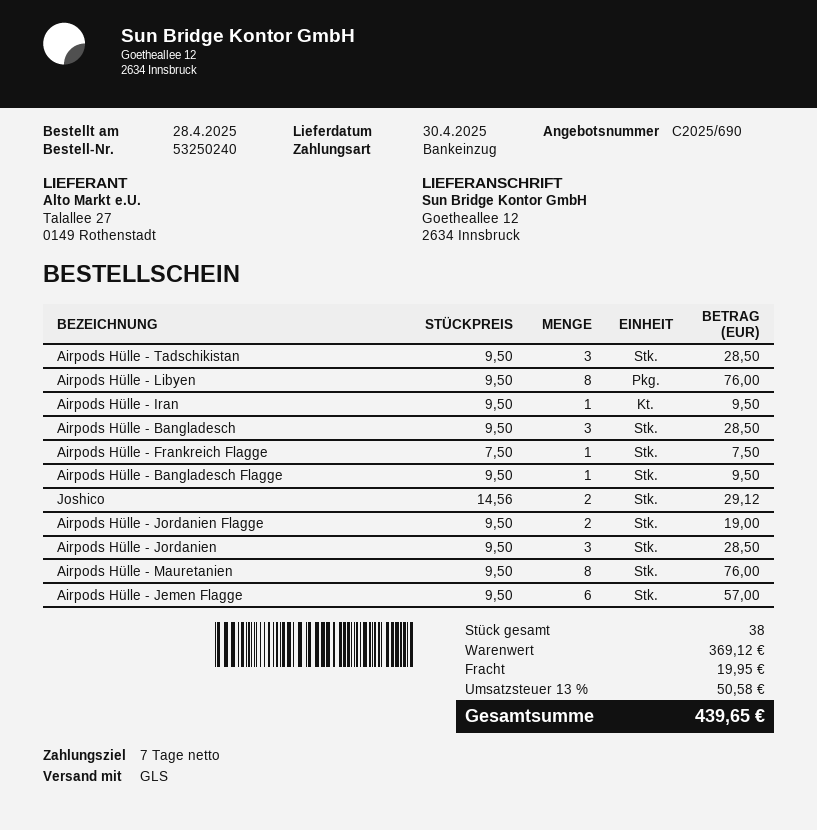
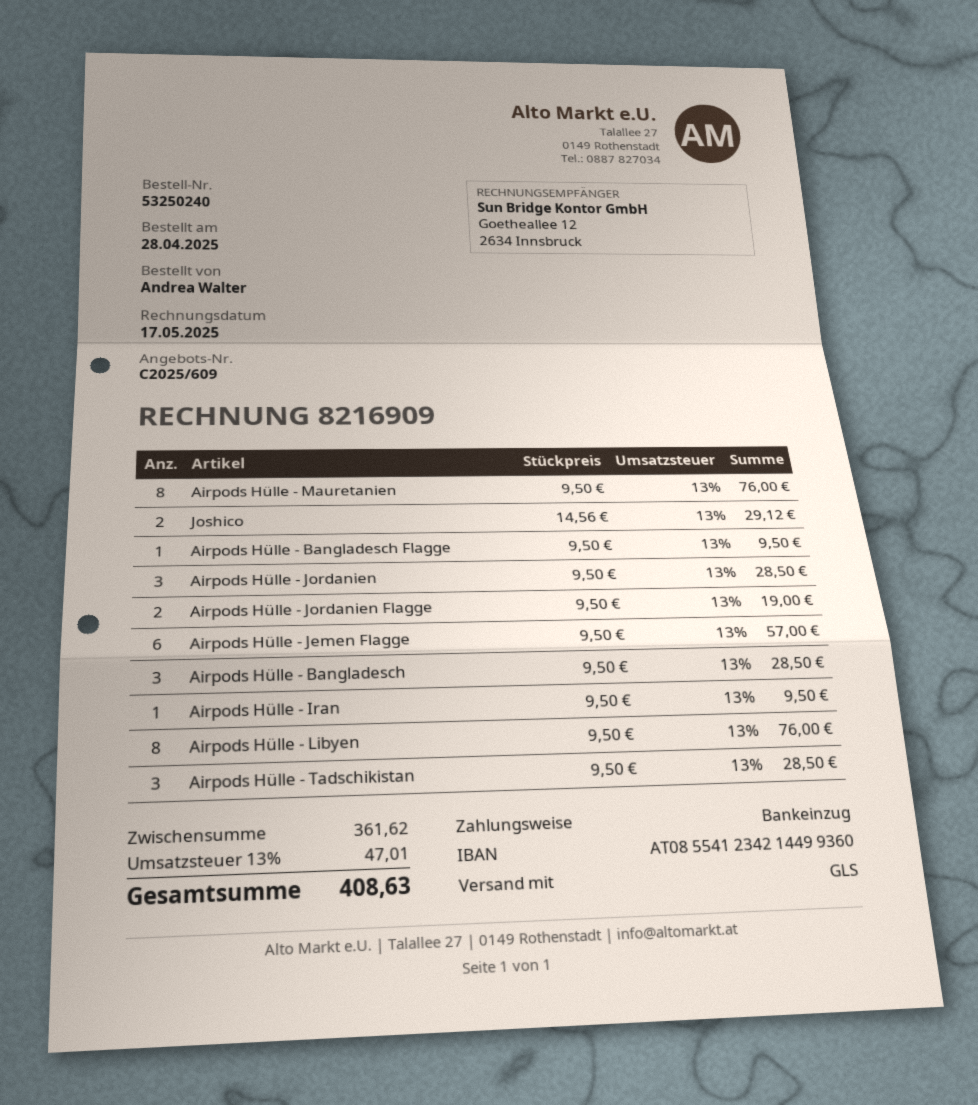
quote number: C2025/690 -> C2025/609
Airpods Hülle - Frankreich Flagge: 1 x 7.50 = 7.50 -> none
subtotal: 369.12 -> 361.62
shipping: 19.95 -> none
tax: 13% = 50.58 -> 13% = 47.01
total: 439.65 -> 408.63

